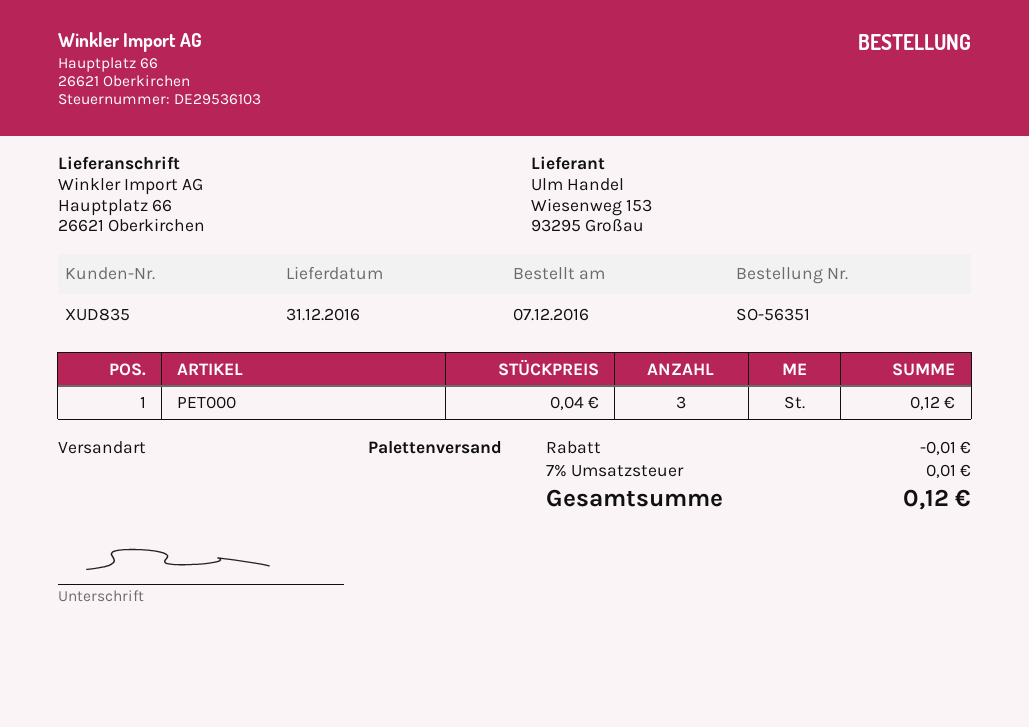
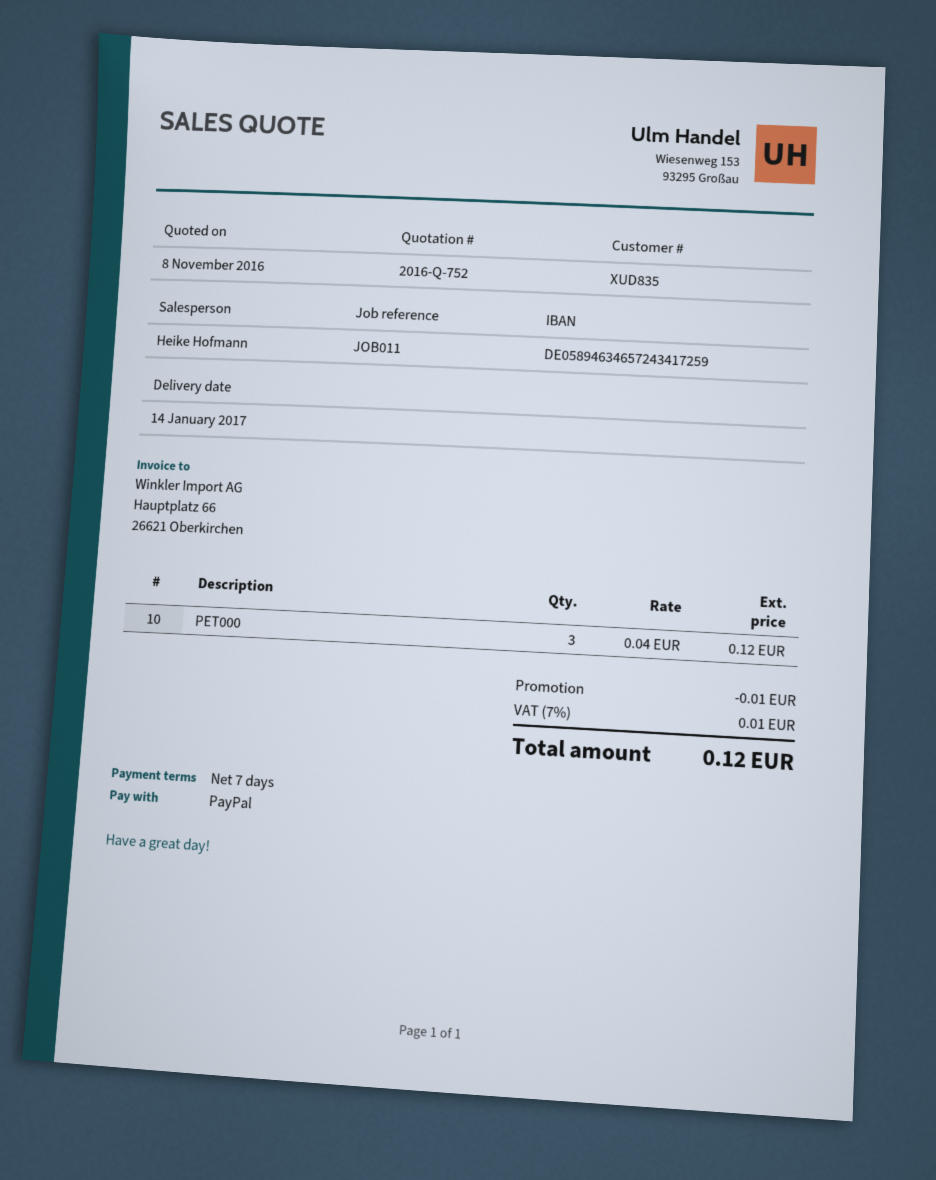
delivery date: 2016-12-31 -> 2017-01-14

